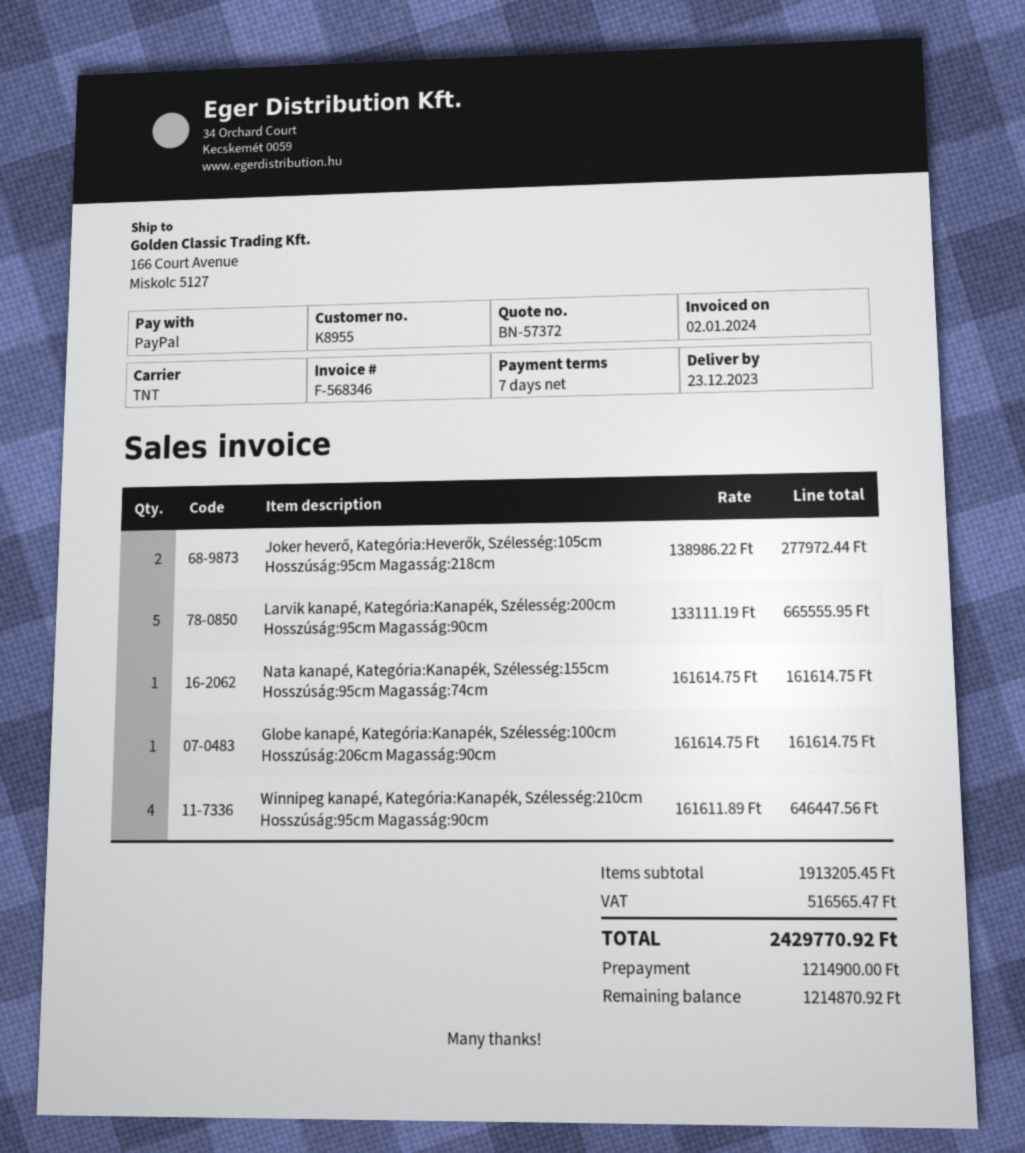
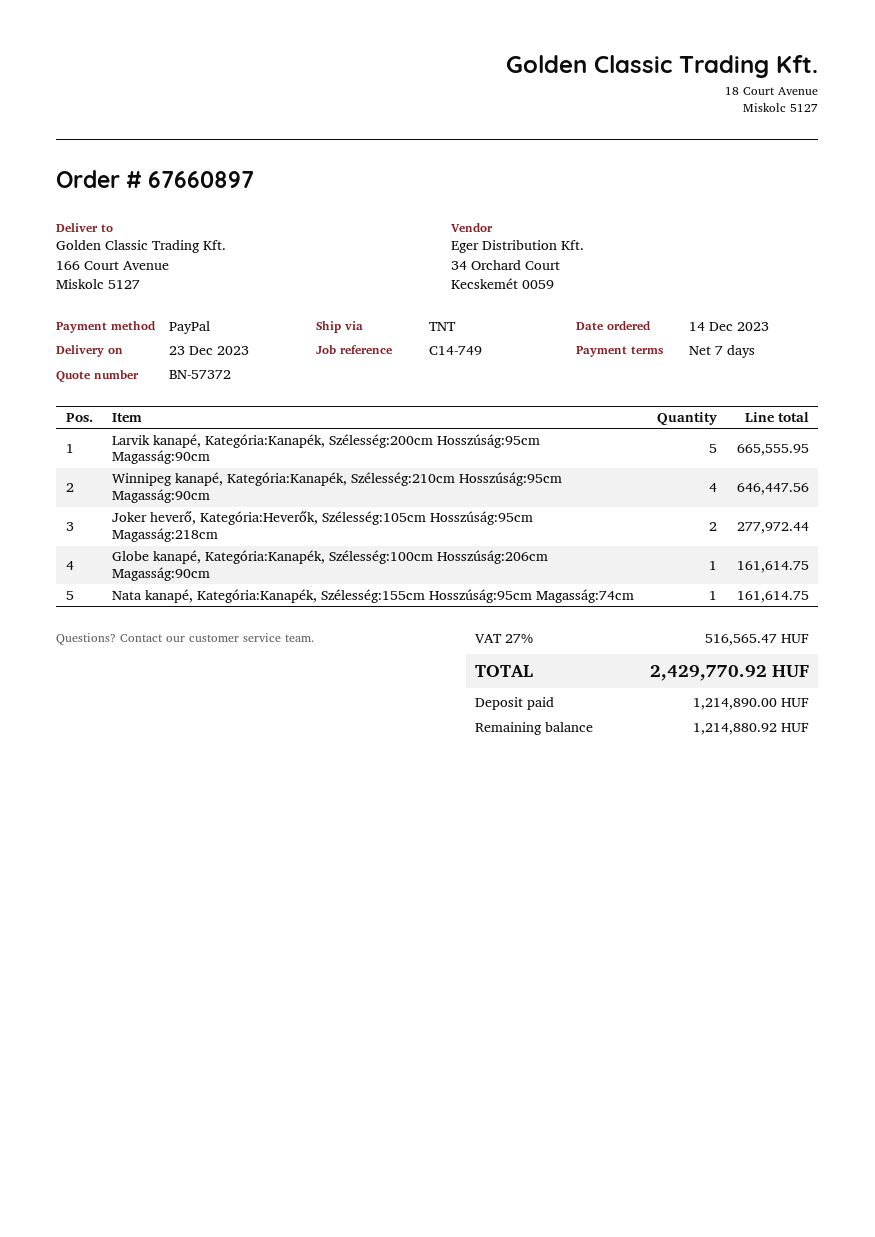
deposit: 1214900.00 -> 1214890.00
balance: 1214870.92 -> 1214880.92

